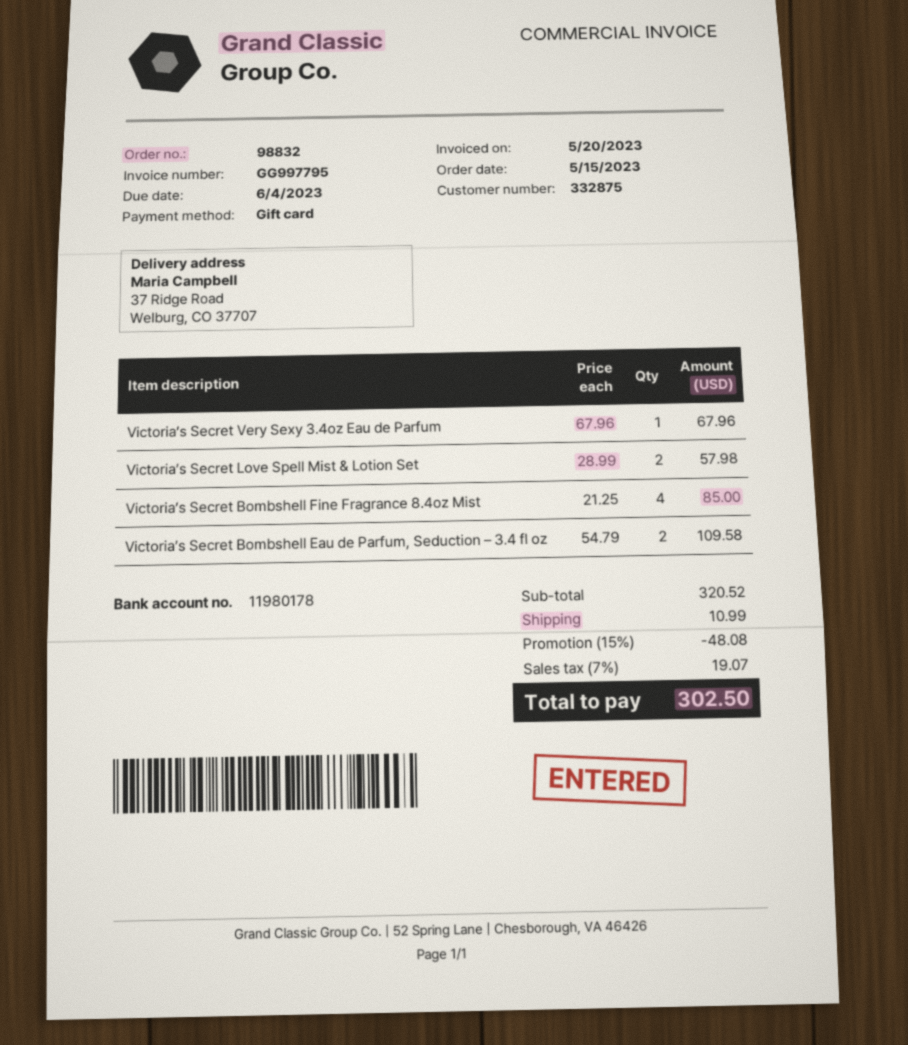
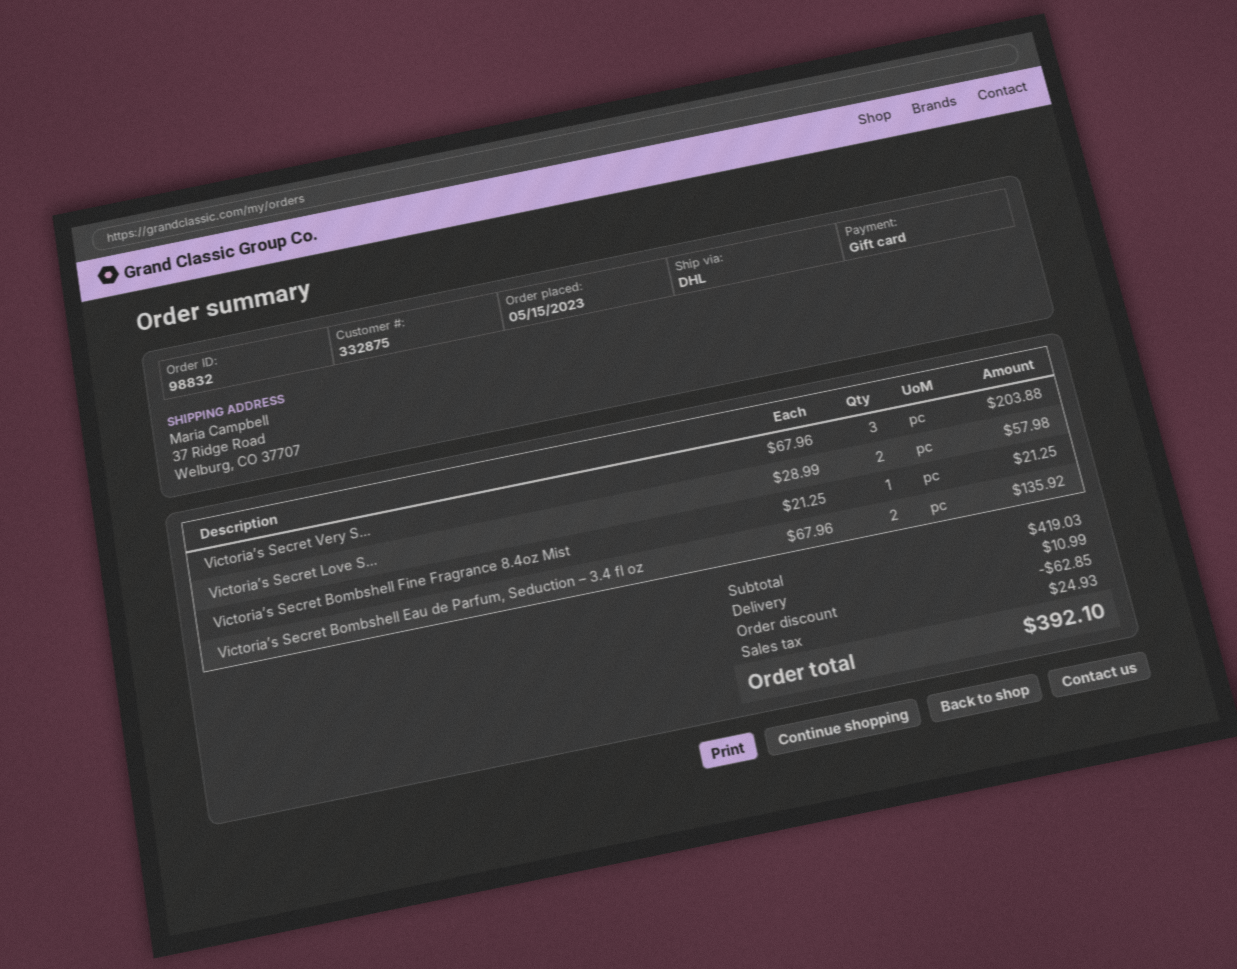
Victoria’s Secret Very Sexy 3.4oz Eau de Parfum: 1 x 67.96 = 67.96 -> 3 x 67.96 = 203.88
Victoria’s Secret Bombshell Fine Fragrance 8.4oz Mist: 4 x 21.25 = 85.00 -> 1 x 21.25 = 21.25
Victoria’s Secret Bombshell Eau de Parfum, Seduction – 3.4 fl oz: 2 x 54.79 = 109.58 -> 2 x 67.96 = 135.92
subtotal: 320.52 -> 419.03
discount: 48.08 -> 62.85
tax: 19.07 -> 24.93
total: 302.50 -> 392.10

